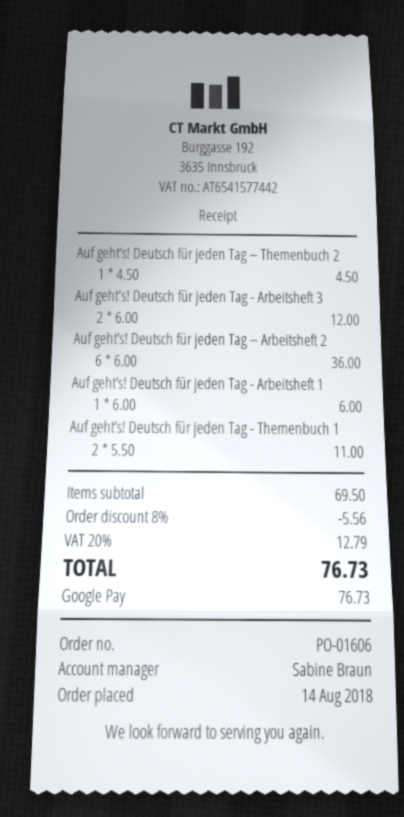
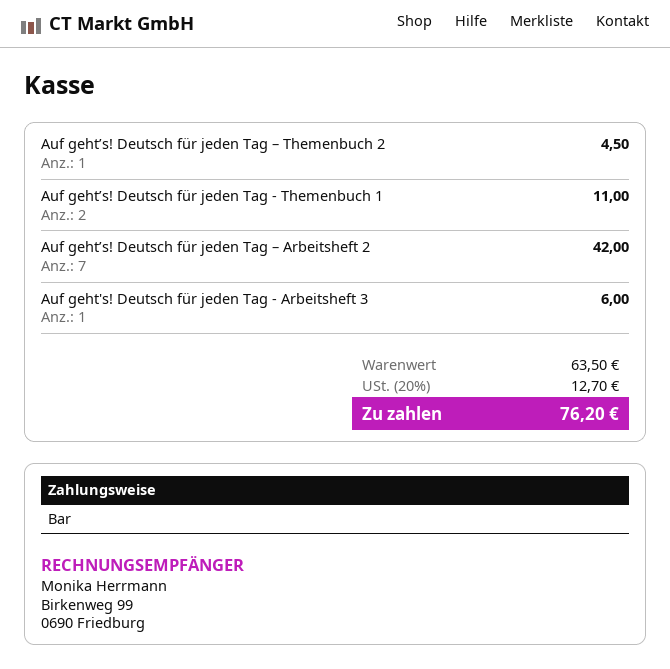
payment method: Google Pay -> cash
Auf geht's! Deutsch für jeden Tag - Arbeitsheft 3: 2 for 12.00 -> 1 for 6.00
Auf geht’s! Deutsch für jeden Tag – Arbeitsheft 2: 6 for 36.00 -> 7 for 42.00
Auf geht’s! Deutsch für jeden Tag - Arbeitsheft 1: 1 for 6.00 -> none
subtotal: 69.50 -> 63.50
discount: 8% = 5.56 -> none
tax: 20% = 12.79 -> 20% = 12.70
total: 76.73 -> 76.20

